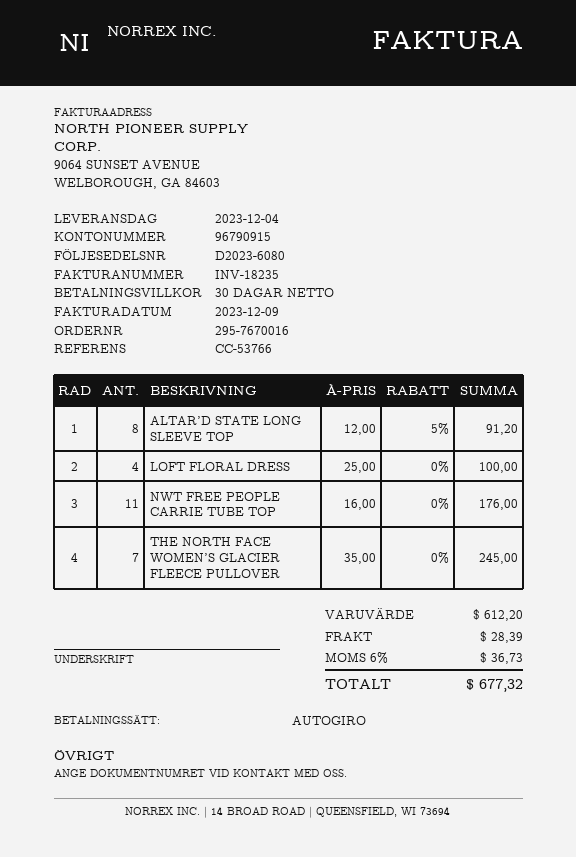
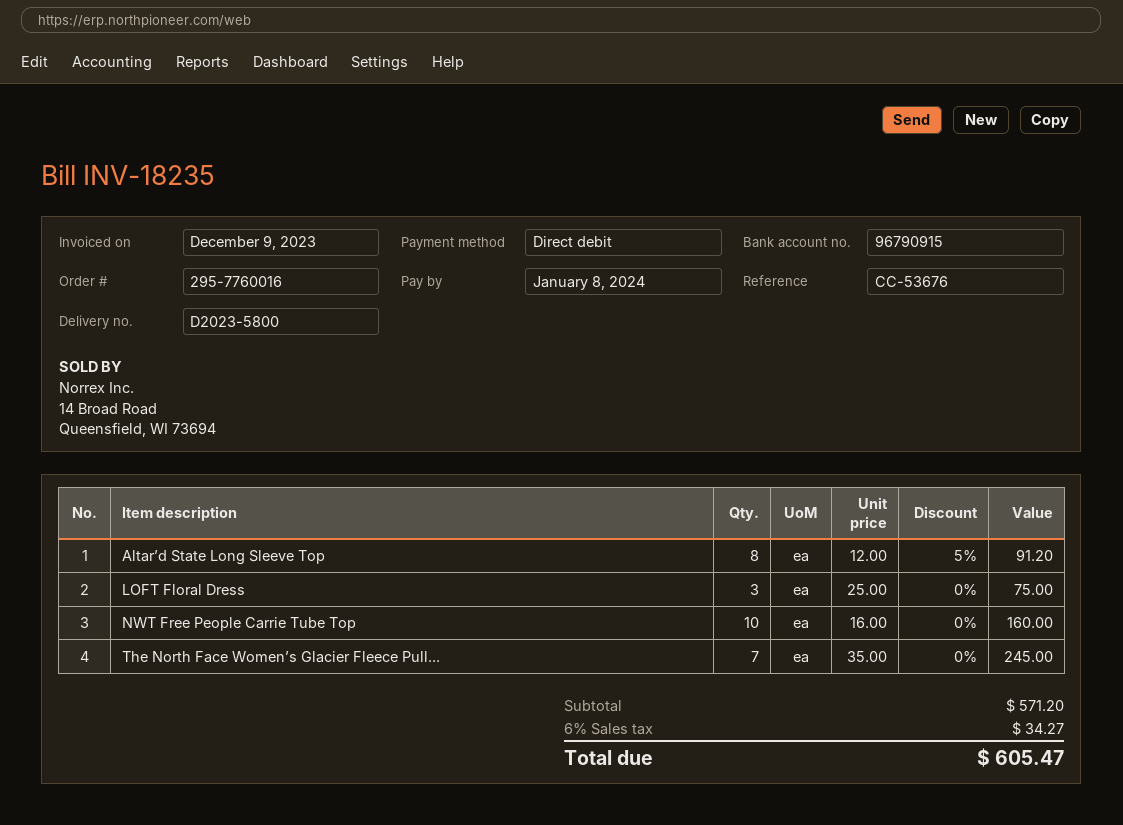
order number: 295-7670016 -> 295-7760016
delivery note number: D2023-6080 -> D2023-5800
reference: CC-53766 -> CC-53676
LOFT FLORAL DRESS: 4 x 25.00 = 100.00 -> 3 x 25.00 = 75.00
NWT FREE PEOPLE CARRIE TUBE TOP: 11 x 16.00 = 176.00 -> 10 x 16.00 = 160.00
subtotal: 612.20 -> 571.20
shipping: 28.39 -> none
tax: 6% = 36.73 -> 6% = 34.27
total: 677.32 -> 605.47

